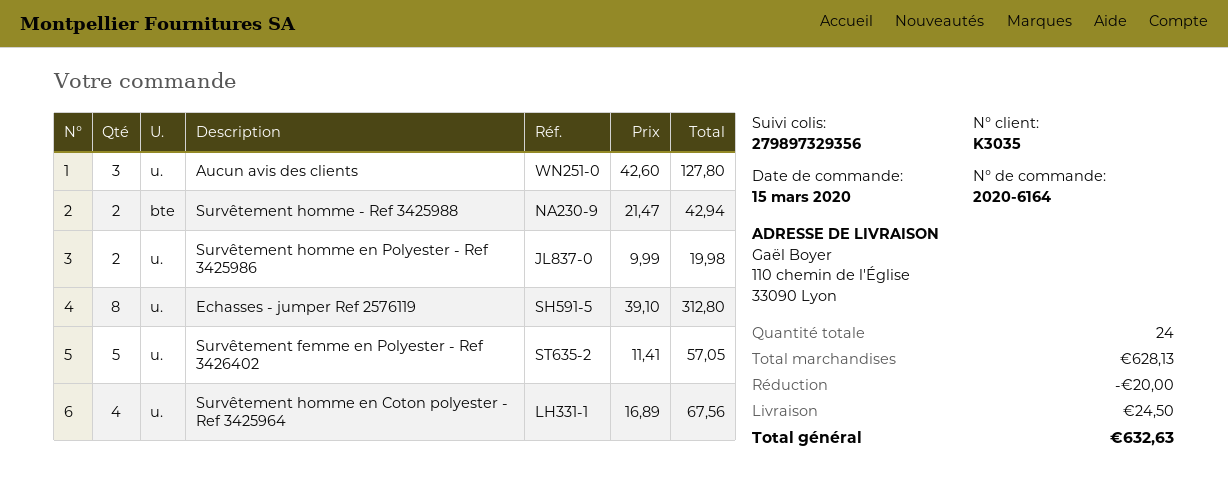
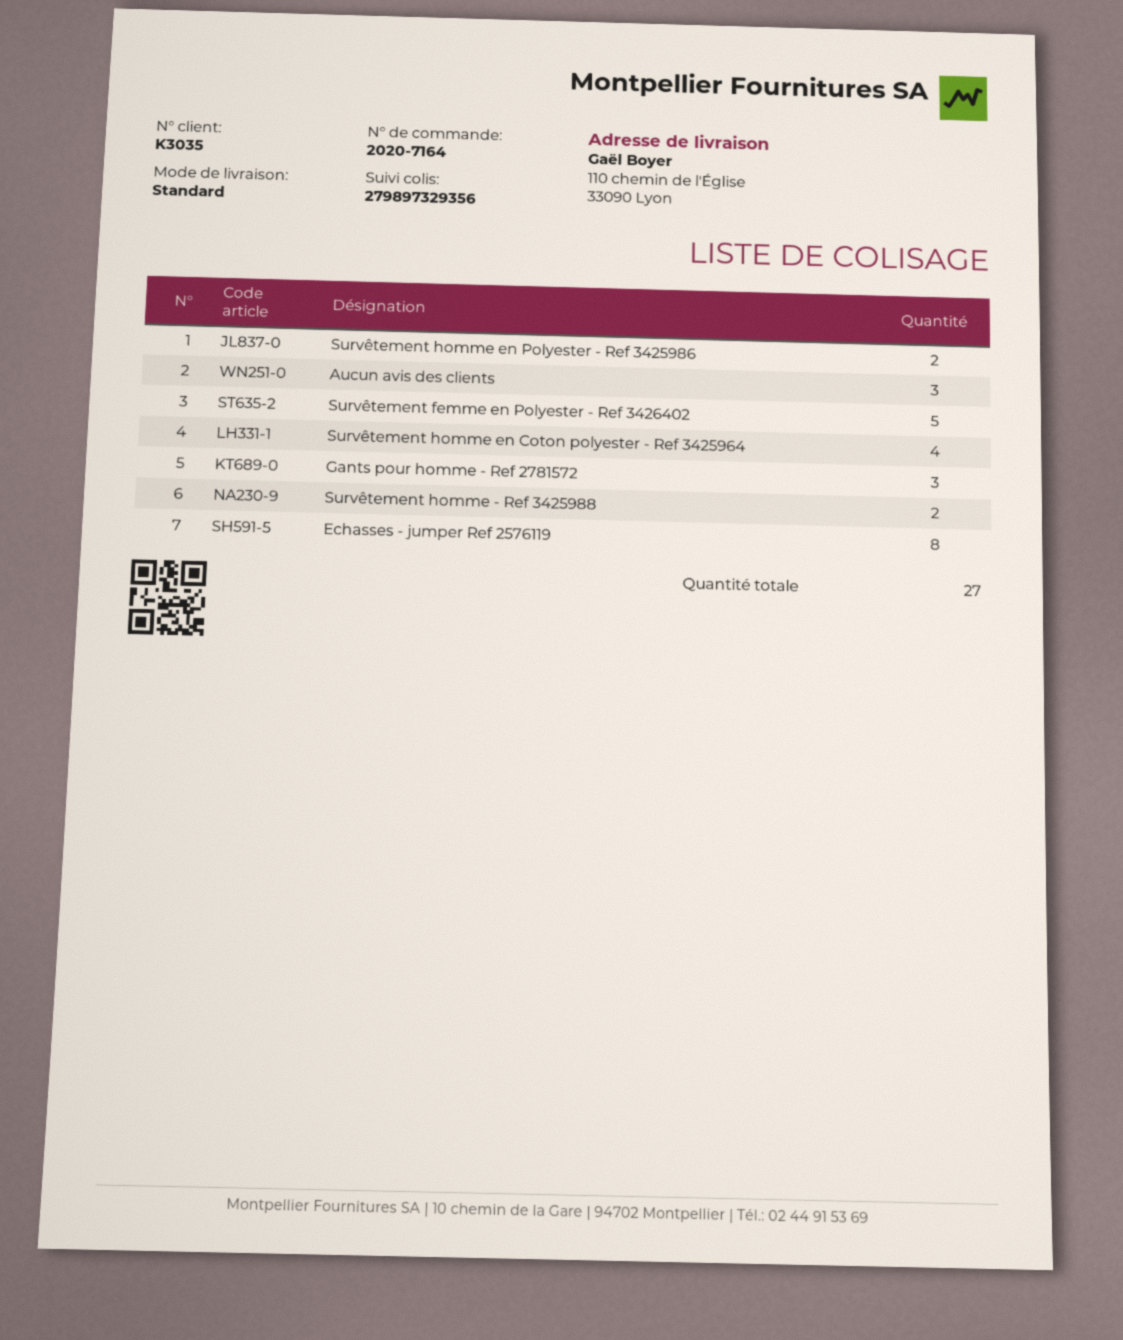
order number: 2020-6164 -> 2020-7164
Gants pour homme - Ref 2781572: none -> 3
total quantity: 24 -> 27

